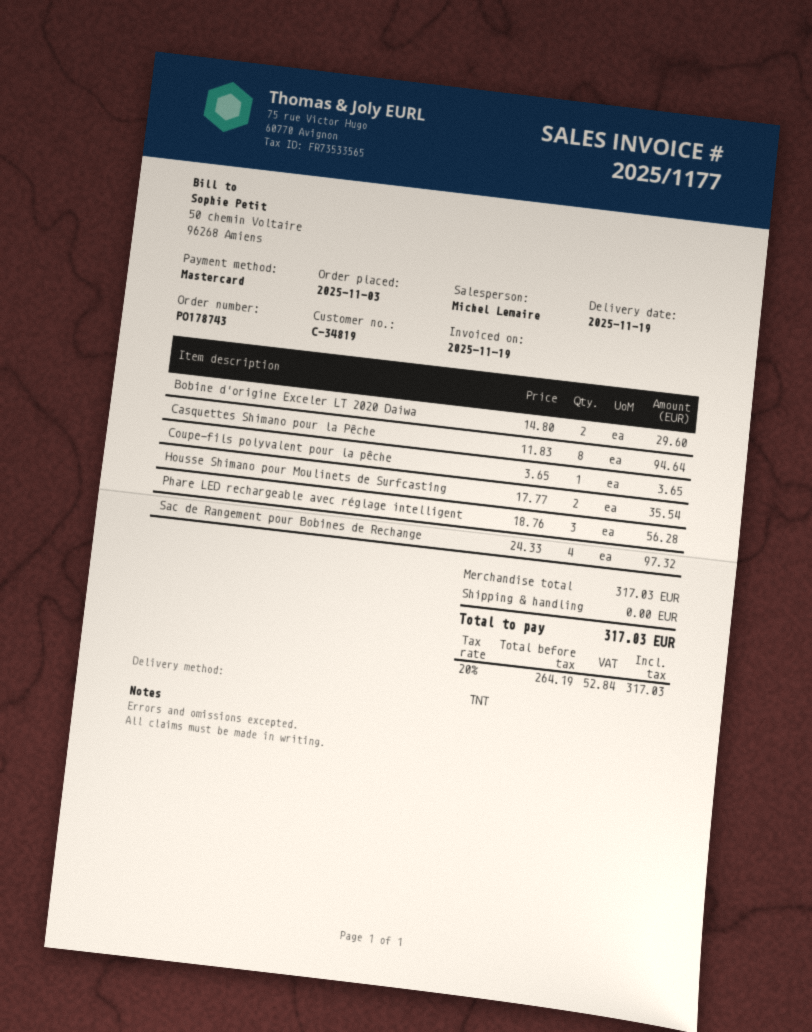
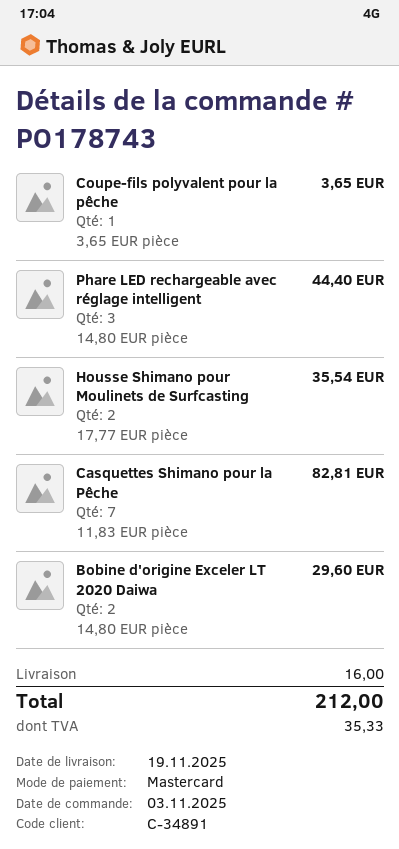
customer number: C-34819 -> C-34891
Casquettes Shimano pour la Pêche: 8 x 11.83 = 94.64 -> 7 x 11.83 = 82.81
Phare LED rechargeable avec réglage intelligent: 3 x 18.76 = 56.28 -> 3 x 14.80 = 44.40
Sac de Rangement pour Bobines de Rechange: 4 x 24.33 = 97.32 -> none
shipping: 0.00 -> 16.00
tax: 52.84 -> 35.33
total: 317.03 -> 212.00

